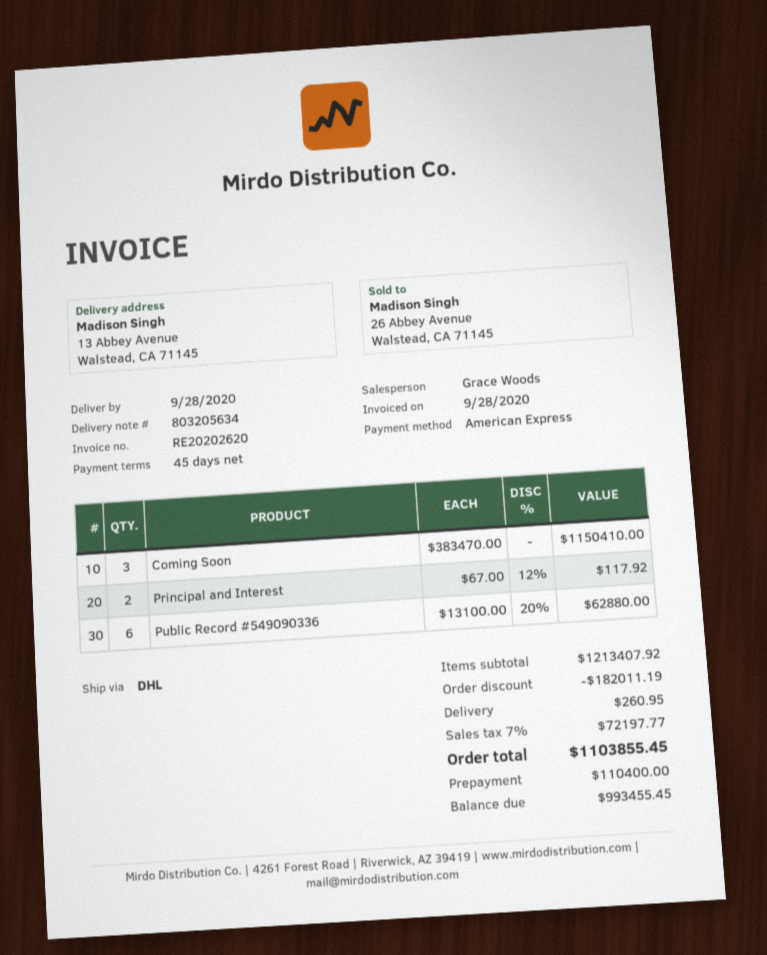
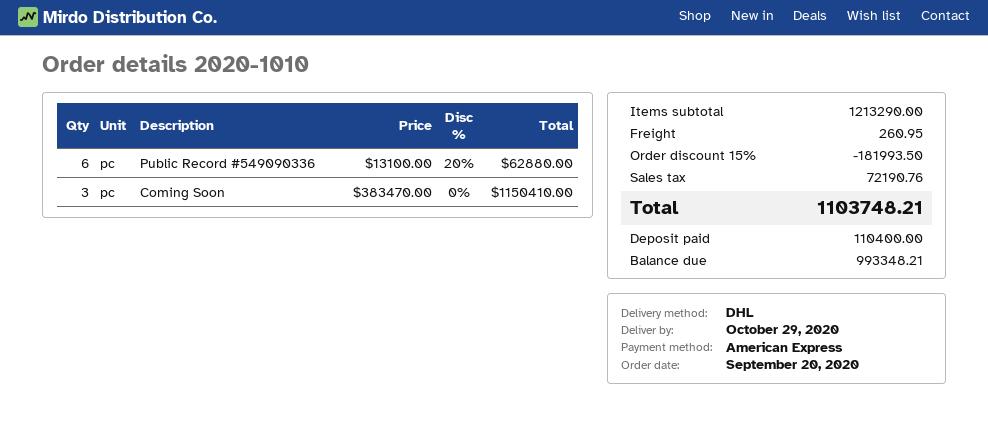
delivery date: 2020-09-28 -> 2020-10-29
Principal and Interest: 2 x 67.00 - 12% = 117.92 -> none
subtotal: 1213407.92 -> 1213290.00
discount: 182011.19 -> 181993.50
tax: 72197.77 -> 72190.76
total: 1103855.45 -> 1103748.21
balance: 993455.45 -> 993348.21

